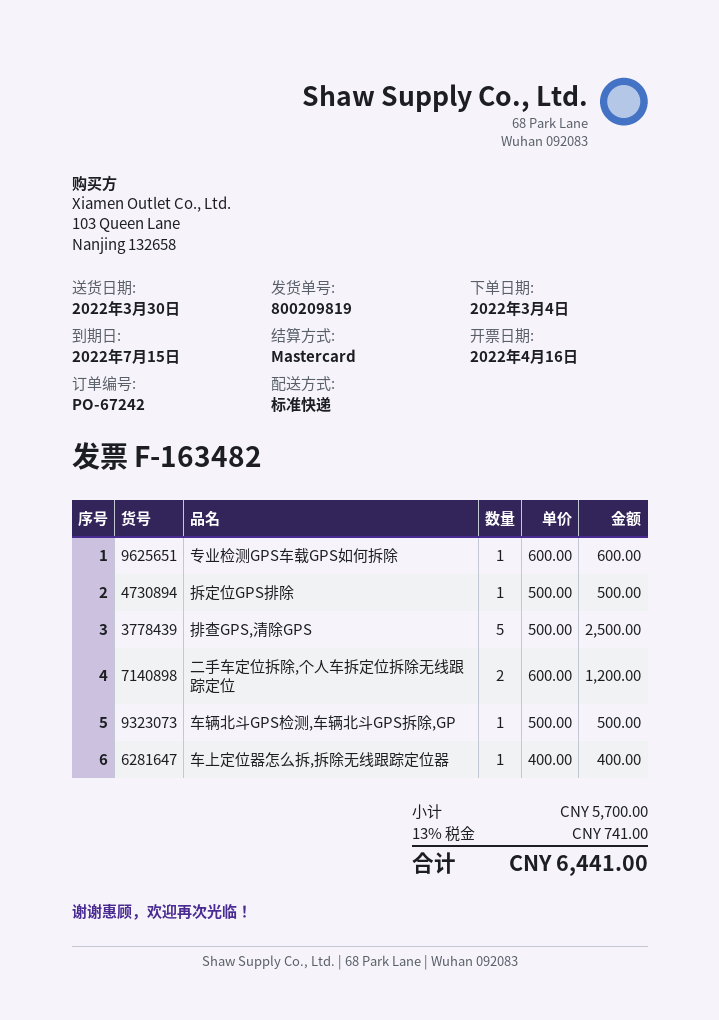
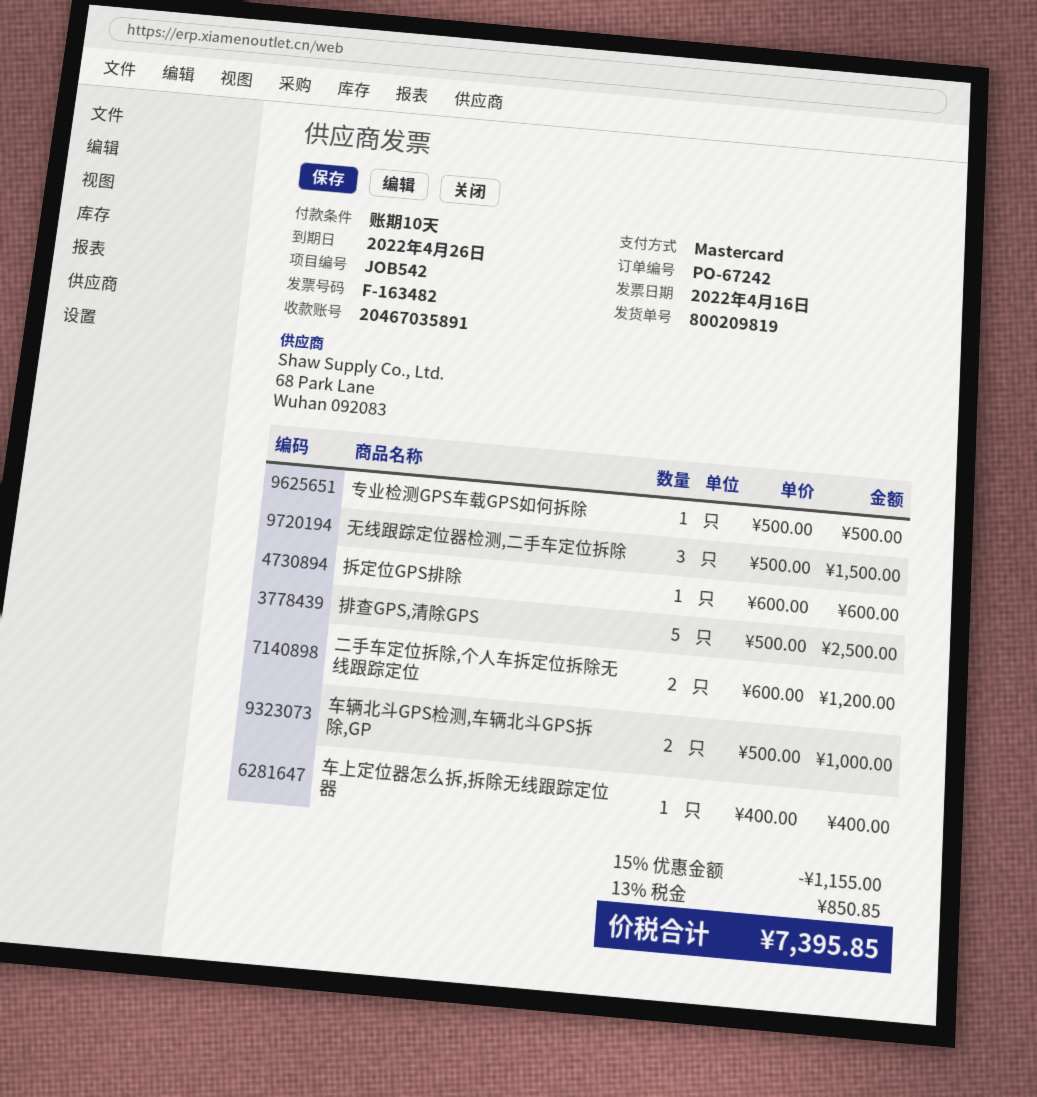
due date: 2022-07-15 -> 2022-04-26
专业检测GPS车载GPS如何拆除: 1 x 600.00 = 600.00 -> 1 x 500.00 = 500.00
拆定位GPS排除: 1 x 500.00 = 500.00 -> 1 x 600.00 = 600.00
车辆北斗GPS检测,车辆北斗GPS拆除,GP: 1 x 500.00 = 500.00 -> 2 x 500.00 = 1000.00
无线跟踪定位器检测,二手车定位拆除: none -> 3 x 500.00 = 1500.00
discount: none -> 15% = 1155.00
tax: 13% = 741.00 -> 13% = 850.85
total: 6441.00 -> 7395.85

